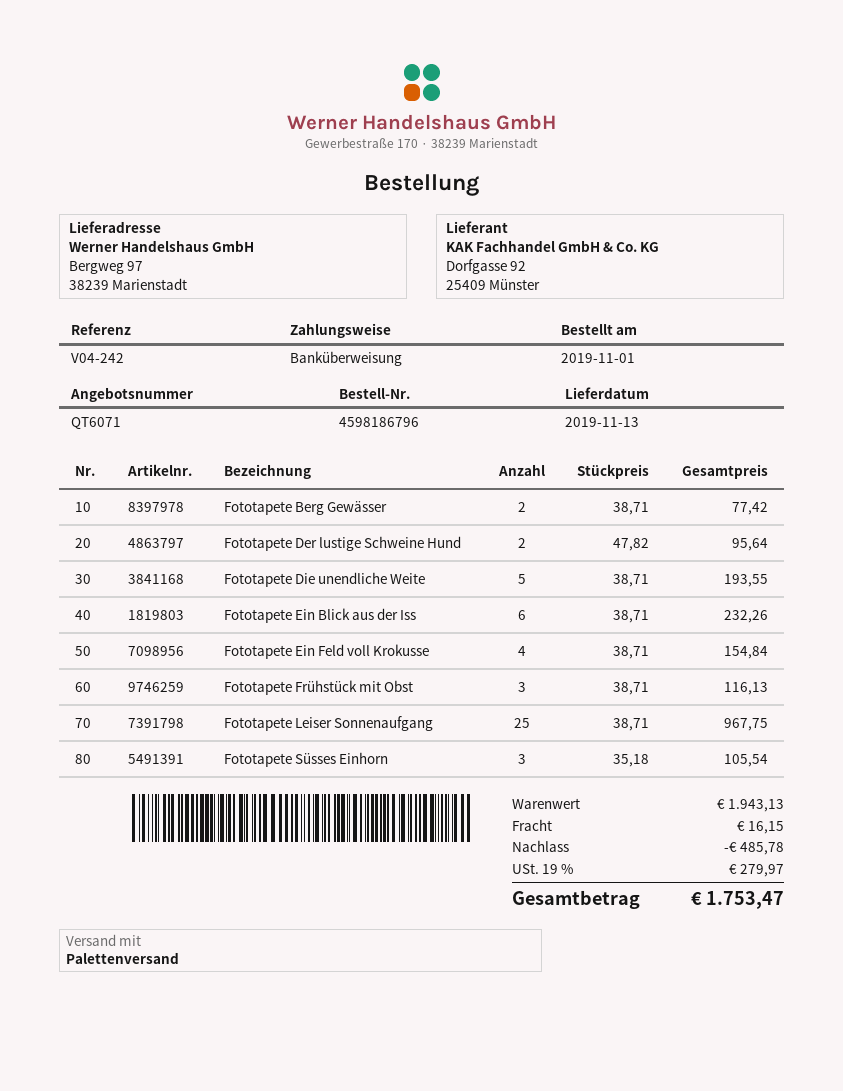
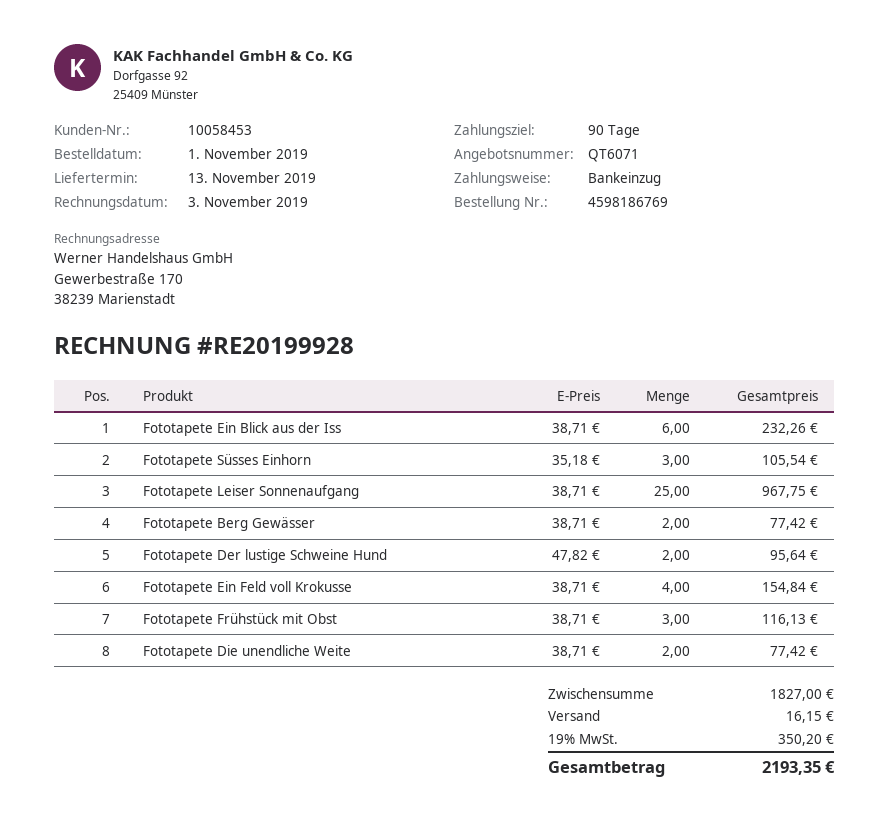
order number: 4598186796 -> 4598186769
payment method: bank transfer -> direct debit
Fototapete Die unendliche Weite: 5 x 38.71 = 193.55 -> 2 x 38.71 = 77.42
subtotal: 1943.13 -> 1827.00
discount: 485.78 -> none
tax: 19% = 279.97 -> 19% = 350.20
total: 1753.47 -> 2193.35

